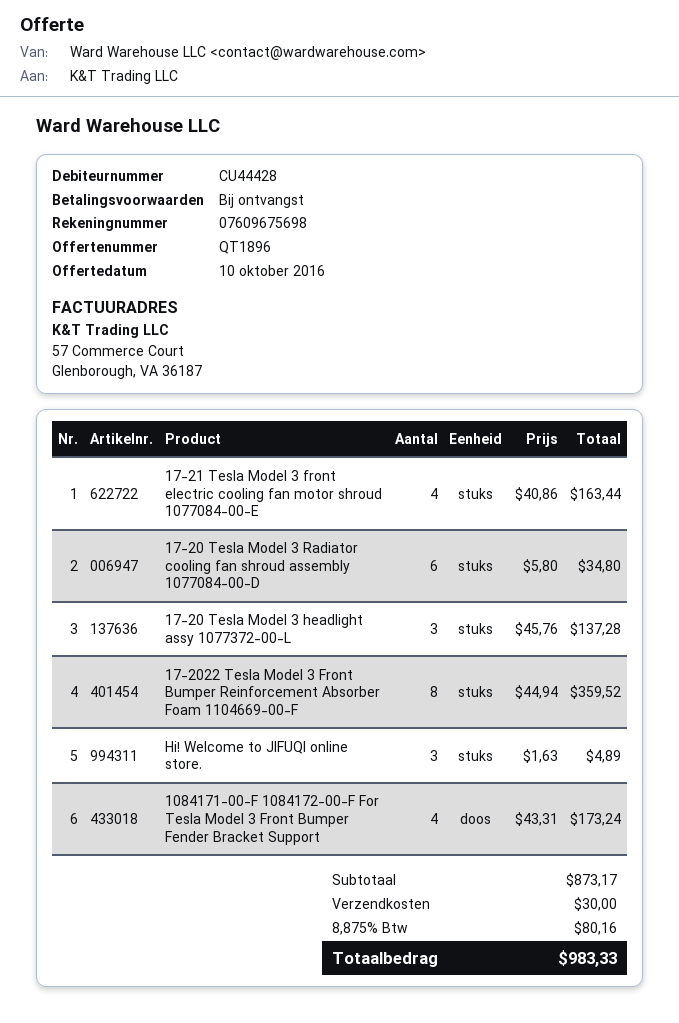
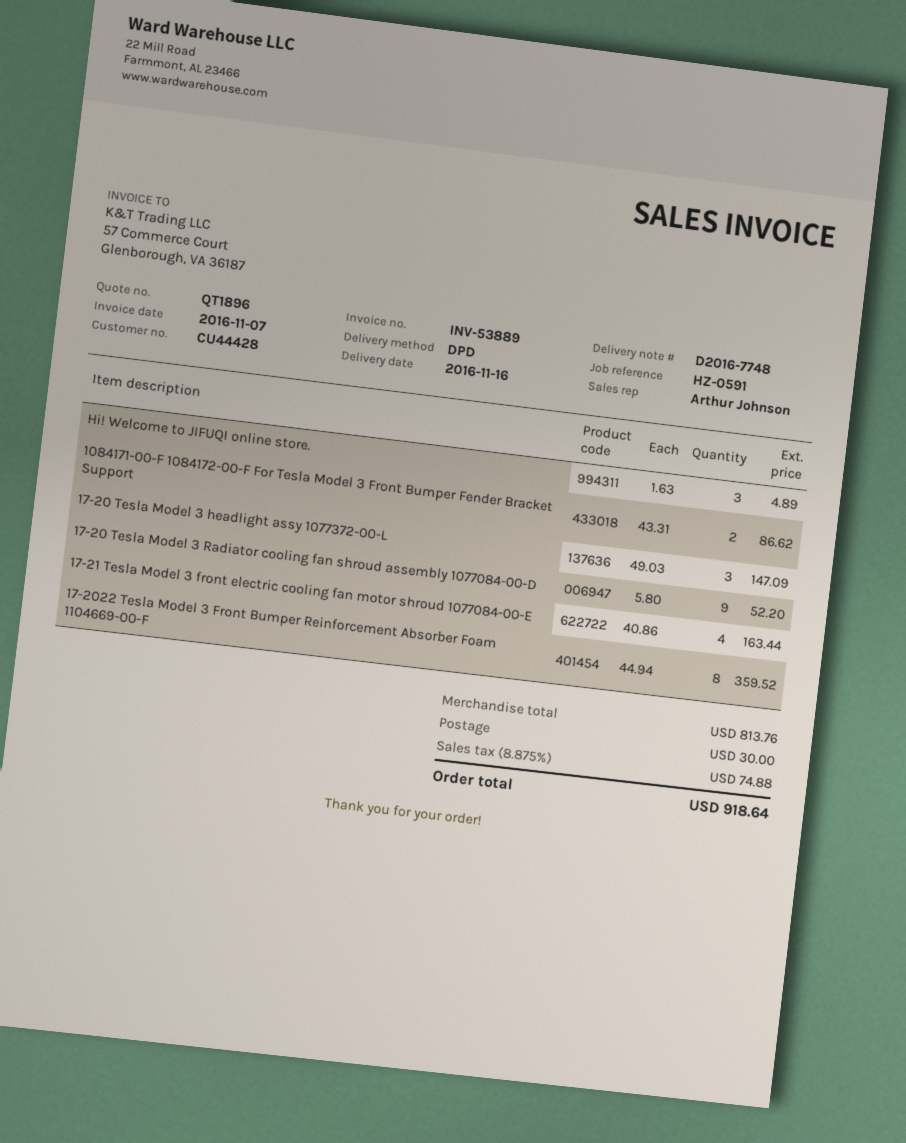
17-20 Tesla Model 3 Radiator cooling fan shroud assembly 1077084-00-D: 6 x 5.80 = 34.80 -> 9 x 5.80 = 52.20
17-20 Tesla Model 3 headlight assy 1077372-00-L: 3 x 45.76 = 137.28 -> 3 x 49.03 = 147.09
1084171-00-F 1084172-00-F For Tesla Model 3 Front Bumper Fender Bracket Support: 4 x 43.31 = 173.24 -> 2 x 43.31 = 86.62
subtotal: 873.17 -> 813.76
tax: 8.875% = 80.16 -> 8.875% = 74.88
total: 983.33 -> 918.64

